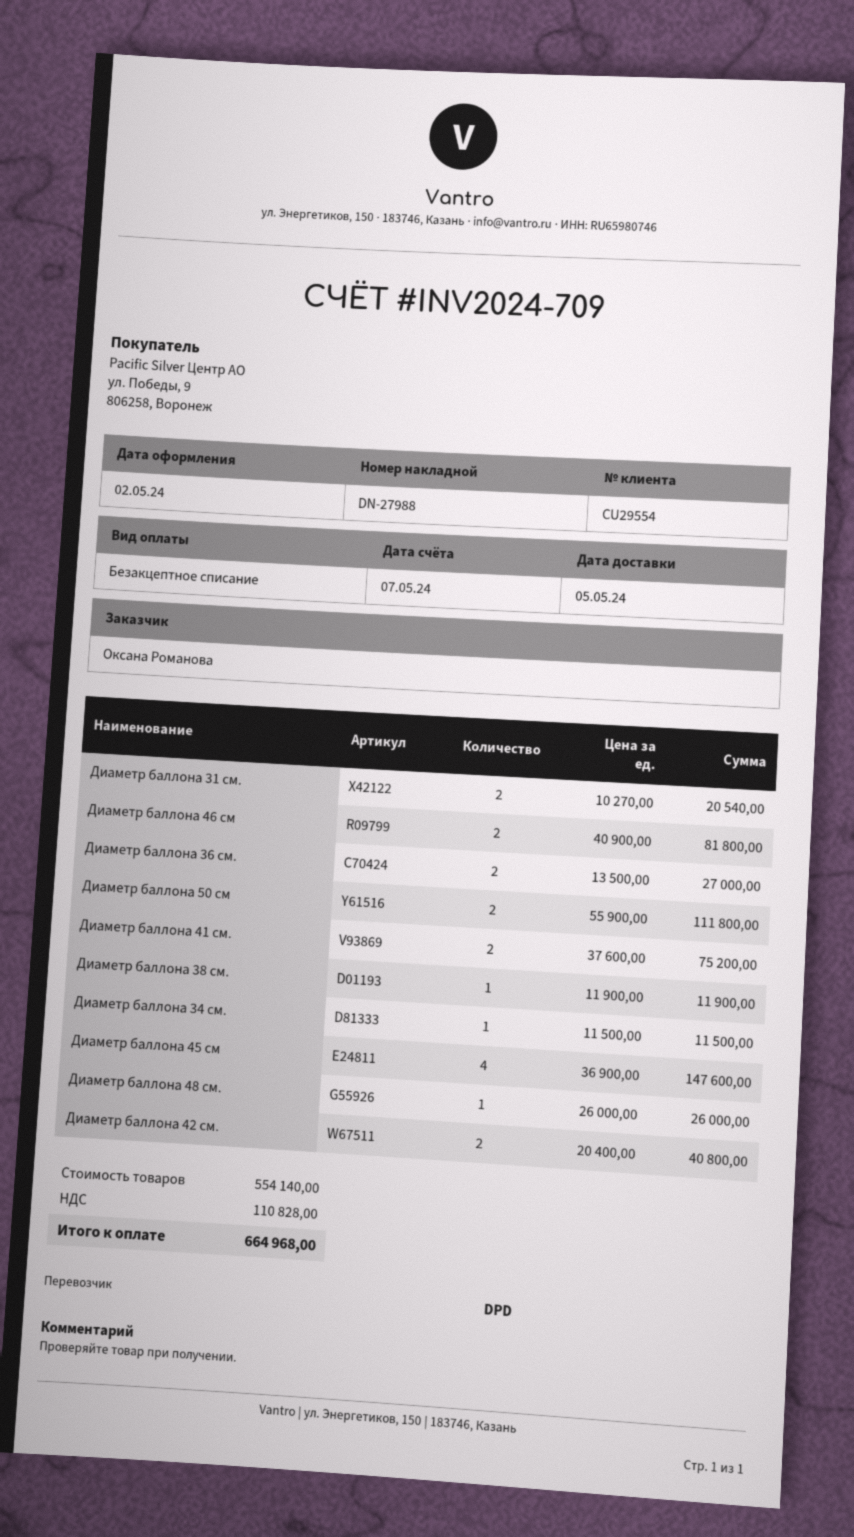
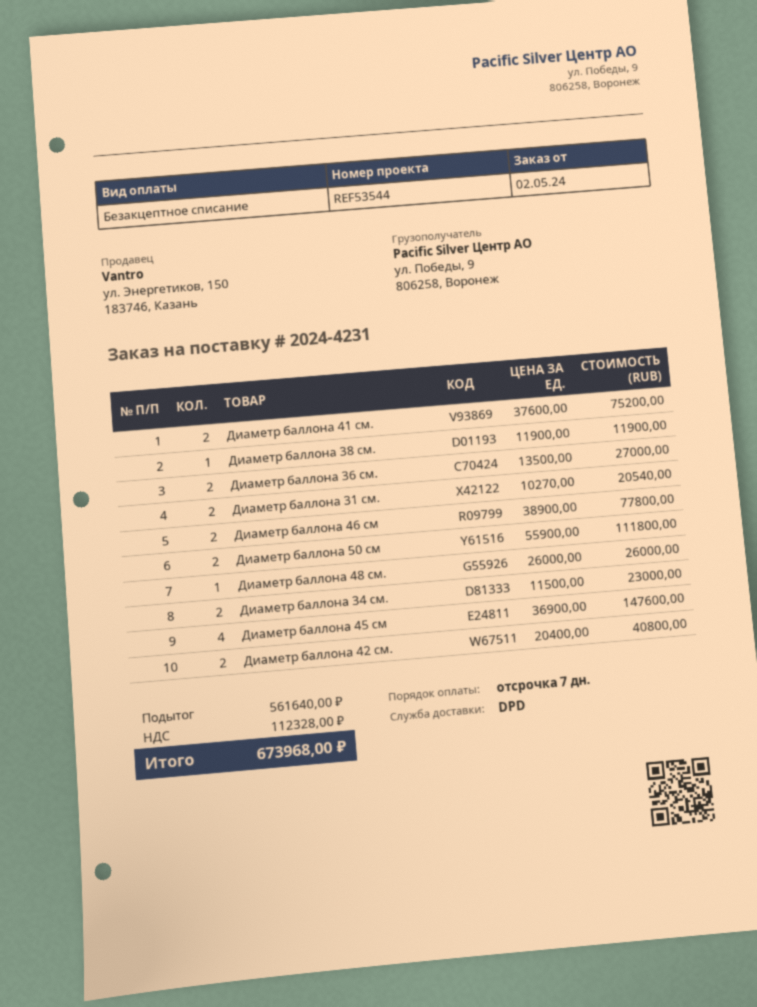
Диаметр баллона 46 см: 2 x 40900.00 = 81800.00 -> 2 x 38900.00 = 77800.00
Диаметр баллона 34 см.: 1 x 11500.00 = 11500.00 -> 2 x 11500.00 = 23000.00
subtotal: 554140.00 -> 561640.00
tax: 110828.00 -> 112328.00
total: 664968.00 -> 673968.00

